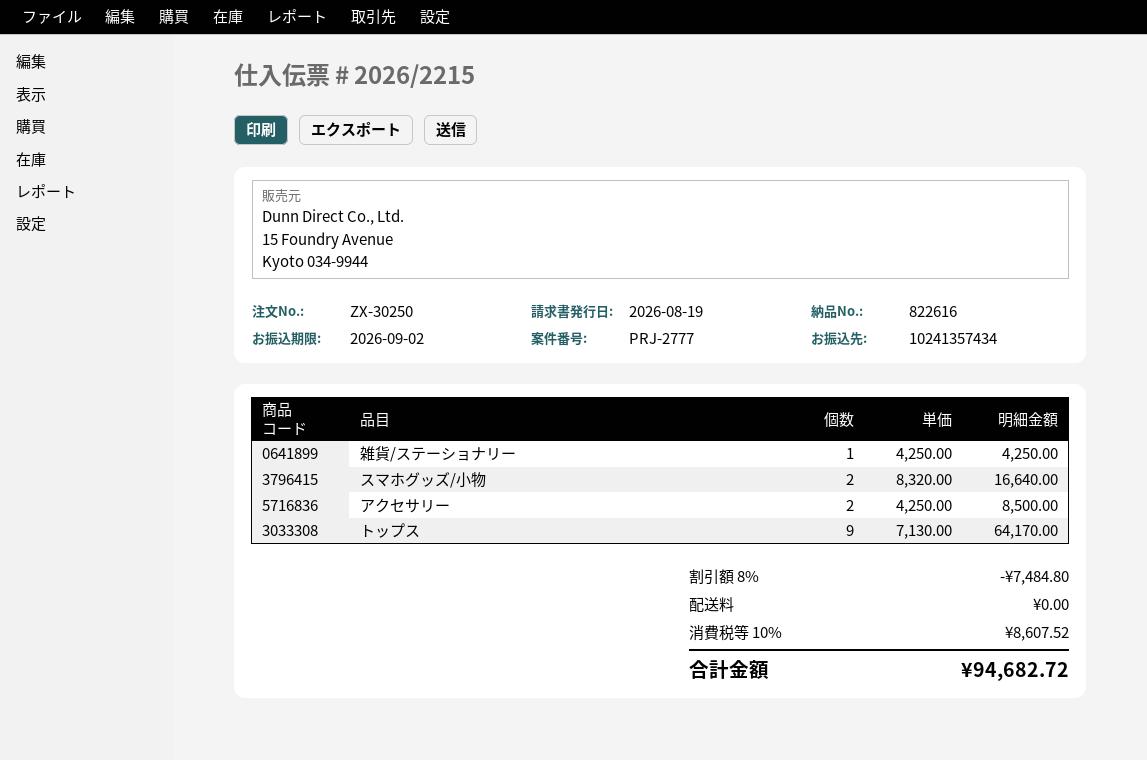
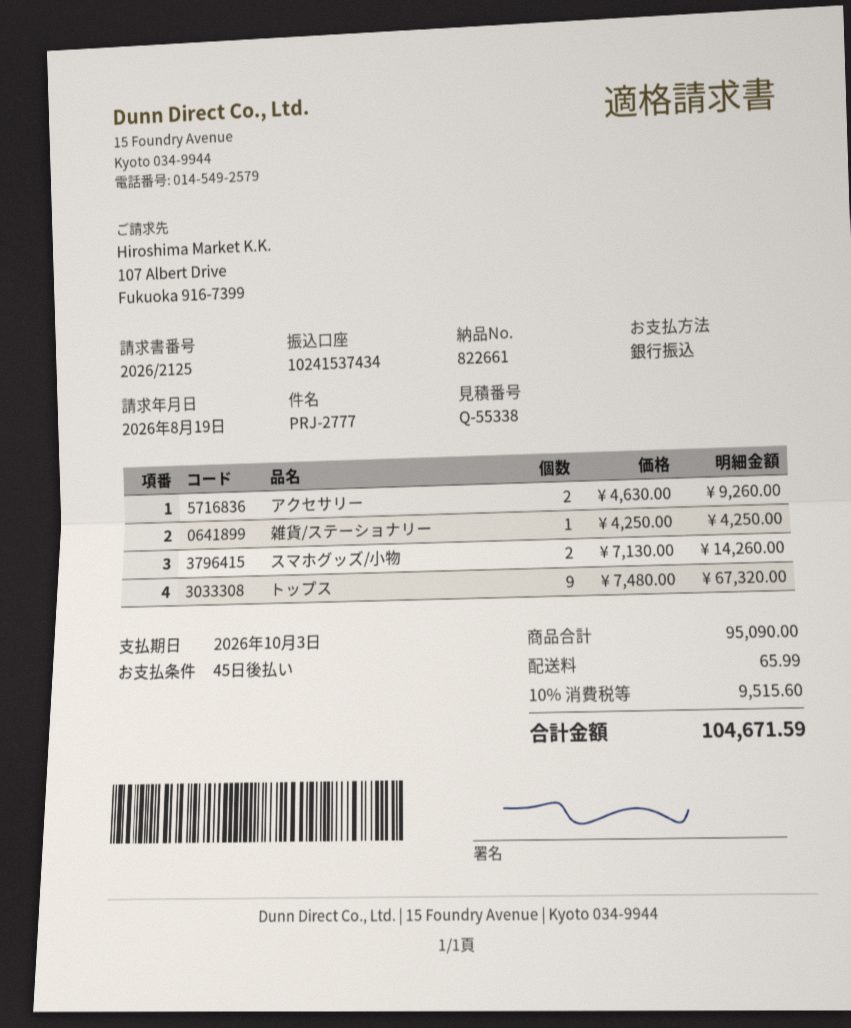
delivery note number: 822616 -> 822661
invoice number: 2026/2215 -> 2026/2125
due date: 2026-09-02 -> 2026-10-03
bank account: 10241357434 -> 10241537434
スマホグッズ/小物: 2 x 8320.00 = 16640.00 -> 2 x 7130.00 = 14260.00
アクセサリー: 2 x 4250.00 = 8500.00 -> 2 x 4630.00 = 9260.00
トップス: 9 x 7130.00 = 64170.00 -> 9 x 7480.00 = 67320.00
discount: 8% = 7484.80 -> none
shipping: 0.00 -> 65.99
tax: 10% = 8607.52 -> 10% = 9515.60
total: 94682.72 -> 104671.59

